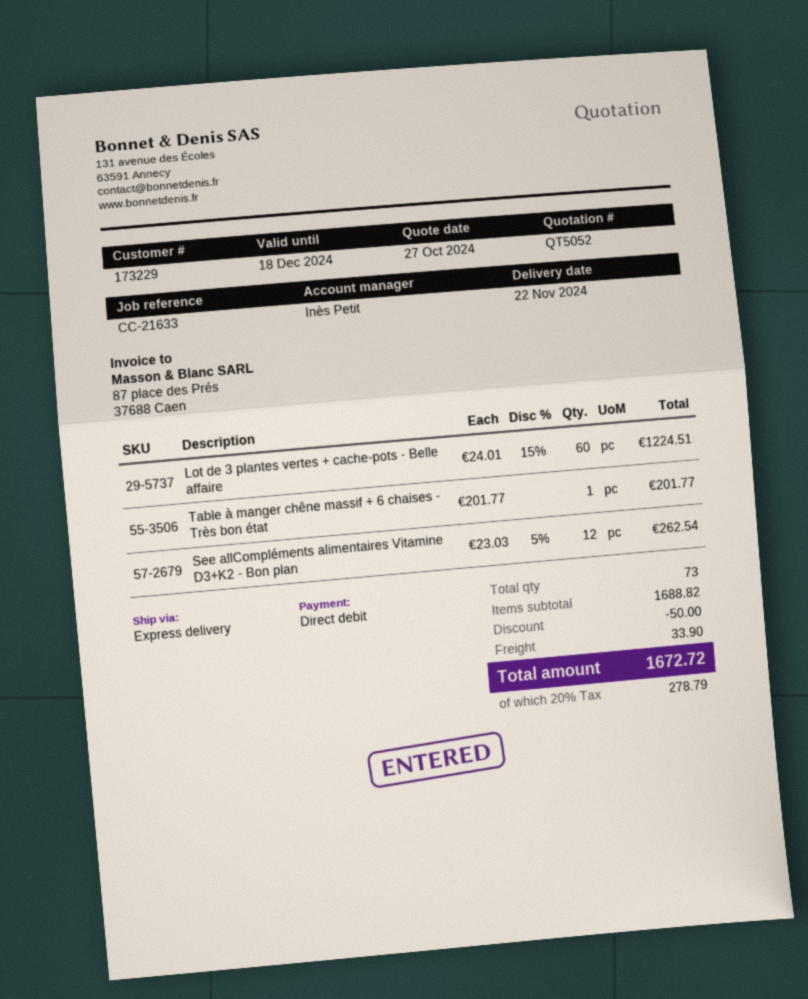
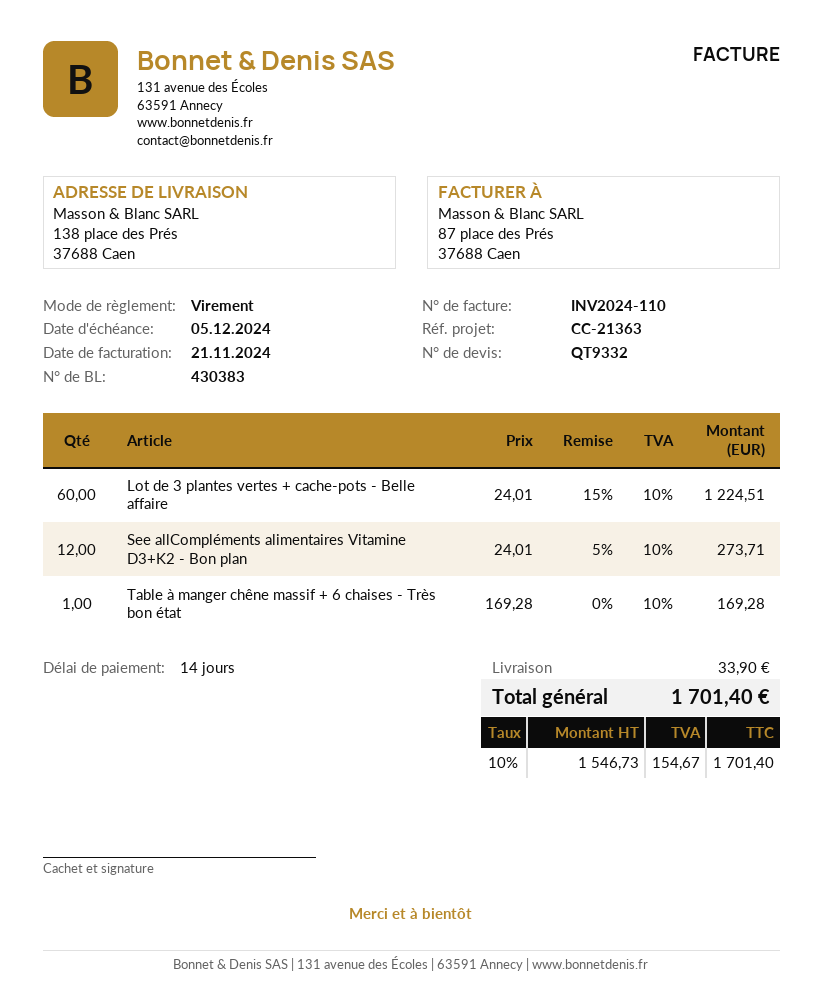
quote number: QT5052 -> QT9332
reference: CC-21633 -> CC-21363
payment method: direct debit -> bank transfer
Table à manger chêne massif + 6 chaises - Très bon état: 1 x 201.77 = 201.77 -> 1 x 169.28 = 169.28
See allCompléments alimentaires Vitamine D3+K2 - Bon plan: 12 x 23.03 - 5% = 262.54 -> 12 x 24.01 - 5% = 273.71
discount: 50.00 -> none
tax: 20% = 278.79 -> 10% = 154.67
total: 1672.72 -> 1701.40

